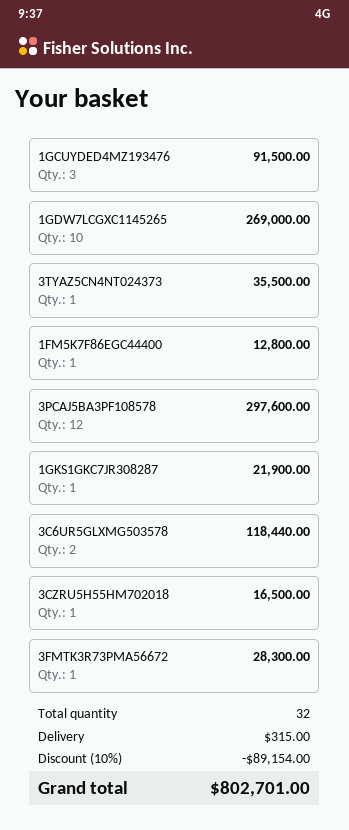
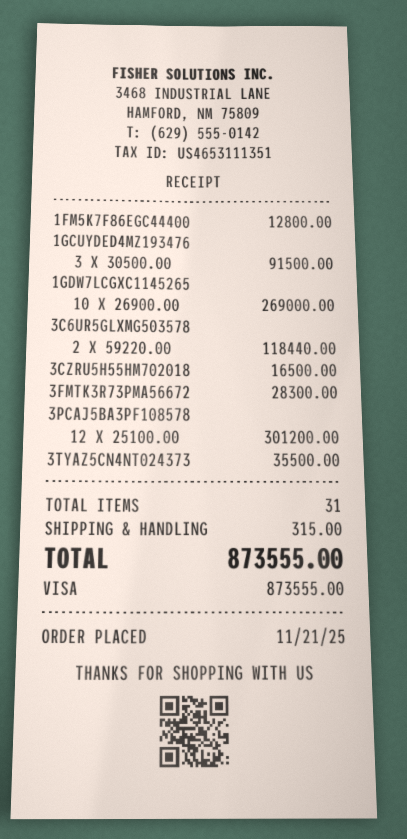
3PCAJ5BA3PF108578: 12 for 297600.00 -> 12 for 301200.00
1GKS1GKC7JR308287: 1 for 21900.00 -> none
total quantity: 32 -> 31
discount: 10% = 89154.00 -> none
total: 802701.00 -> 873555.00

